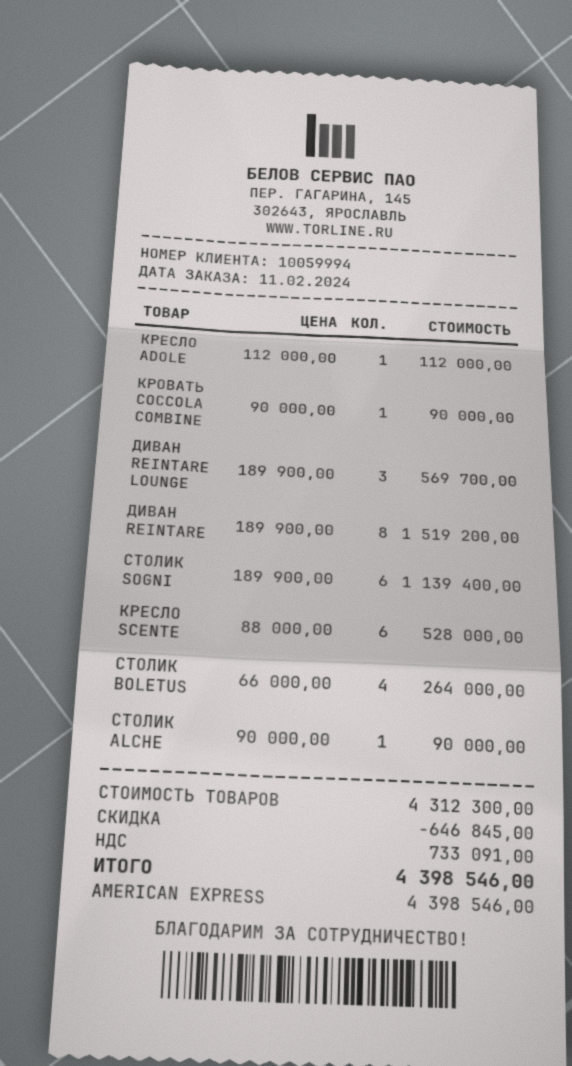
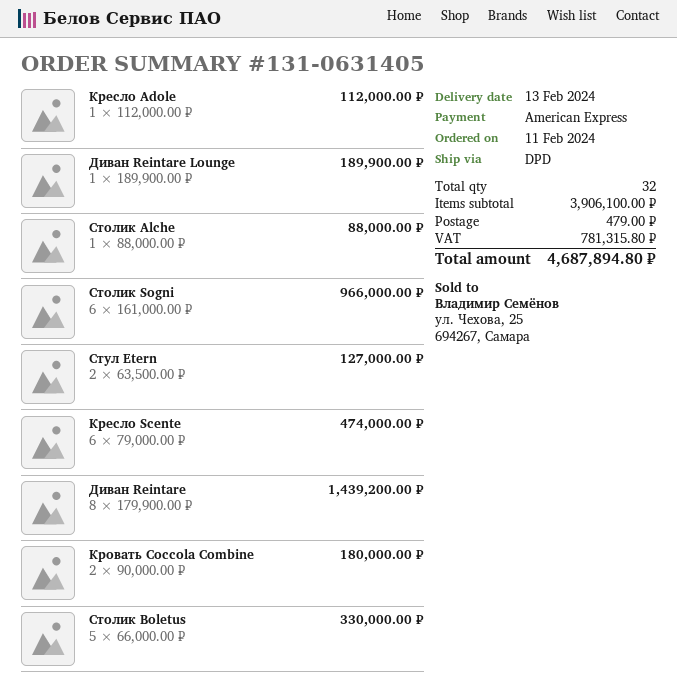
КРОВАТЬ COCCOLA COMBINE: 1 x 90000.00 = 90000.00 -> 2 x 90000.00 = 180000.00
ДИВАН REINTARE LOUNGE: 3 x 189900.00 = 569700.00 -> 1 x 189900.00 = 189900.00
ДИВАН REINTARE: 8 x 189900.00 = 1519200.00 -> 8 x 179900.00 = 1439200.00
СТОЛИК SOGNI: 6 x 189900.00 = 1139400.00 -> 6 x 161000.00 = 966000.00
КРЕСЛО SCENTE: 6 x 88000.00 = 528000.00 -> 6 x 79000.00 = 474000.00
СТОЛИК BOLETUS: 4 x 66000.00 = 264000.00 -> 5 x 66000.00 = 330000.00
СТОЛИК ALCHE: 1 x 90000.00 = 90000.00 -> 1 x 88000.00 = 88000.00
Стул Etern: none -> 2 x 63500.00 = 127000.00
subtotal: 4312300.00 -> 3906100.00
discount: 646845.00 -> none
shipping: none -> 479.00
tax: 733091.00 -> 781315.80
total: 4398546.00 -> 4687894.80

